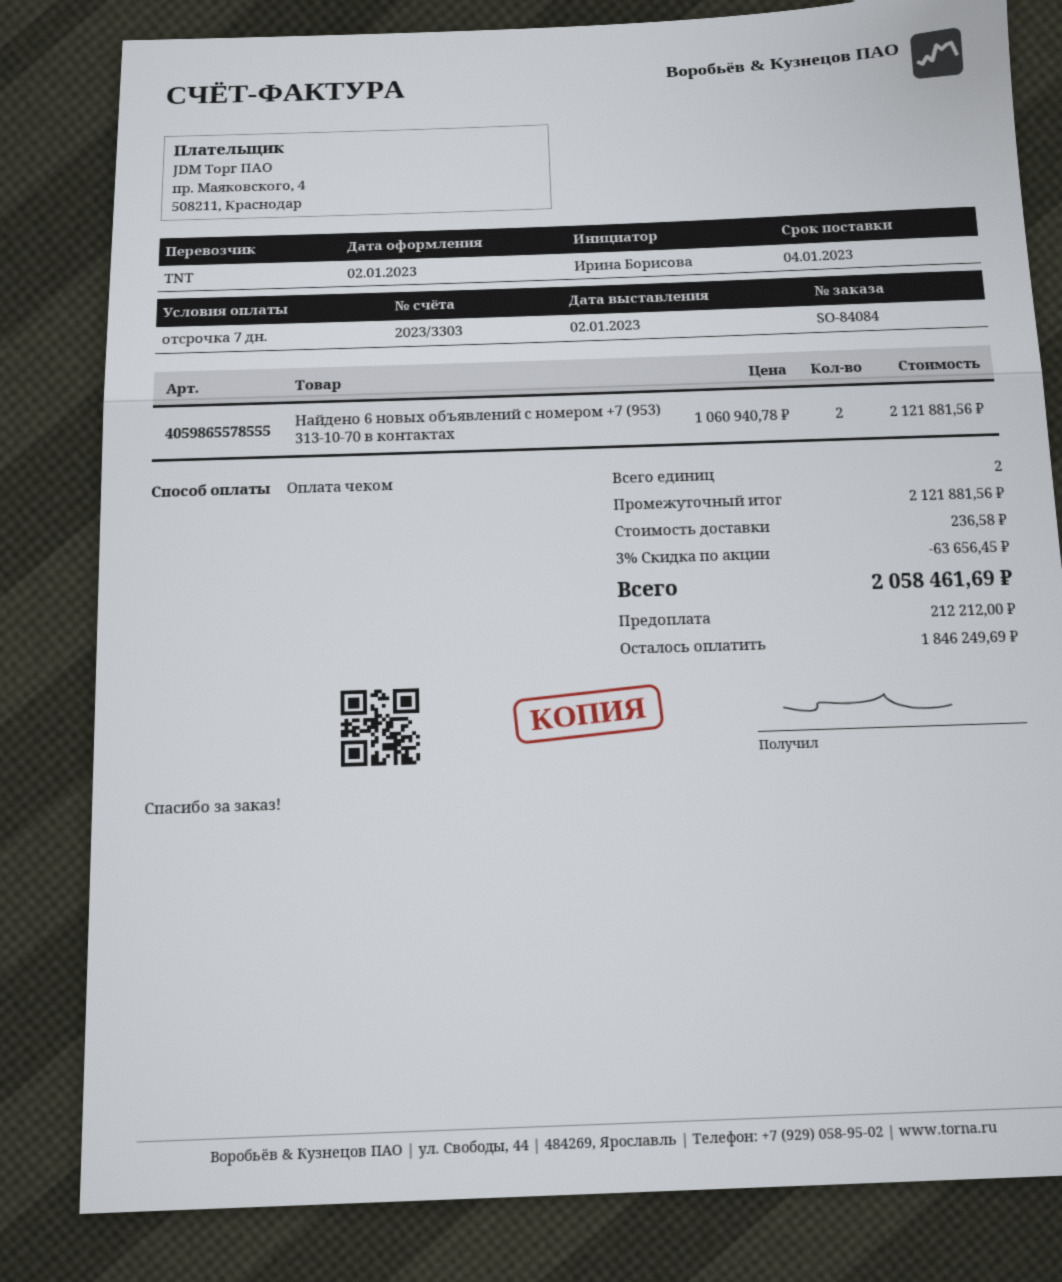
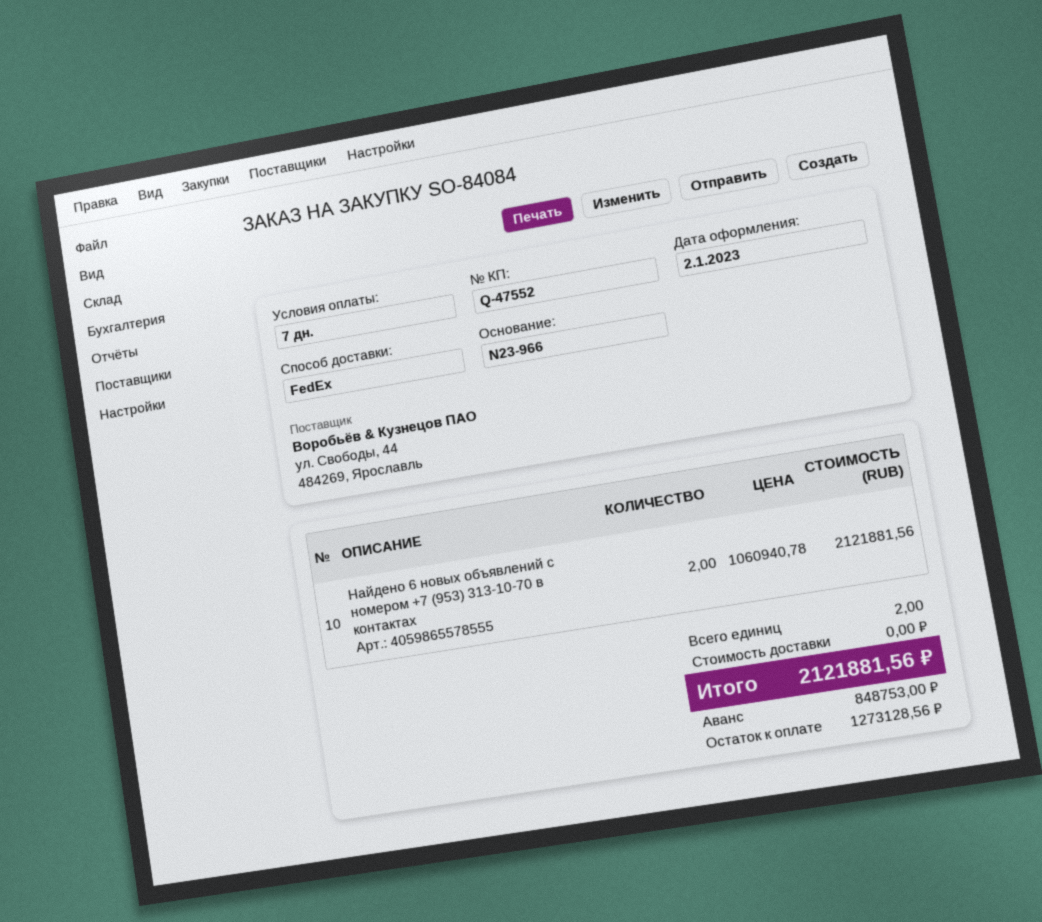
shipping method: TNT -> FedEx
discount: 3% = 63656.45 -> none
shipping: 236.58 -> 0.00
total: 2058461.69 -> 2121881.56
deposit: 212212.00 -> 848753.00
balance: 1846249.69 -> 1273128.56

